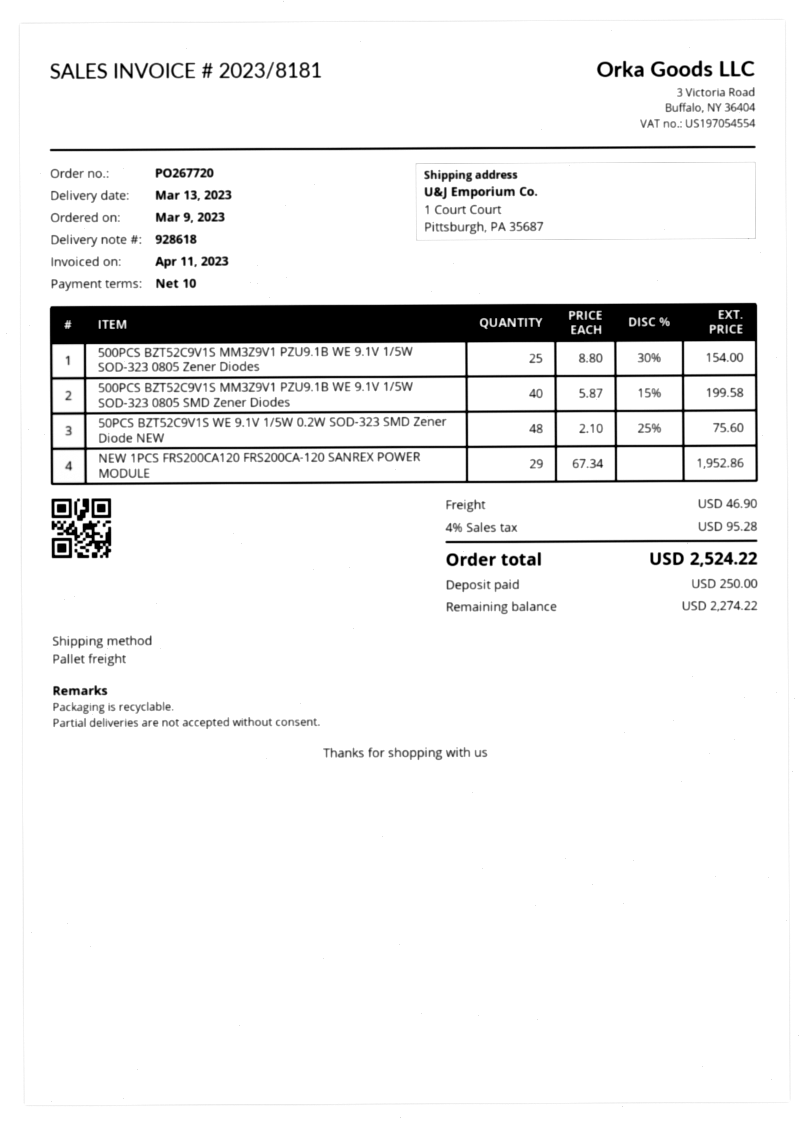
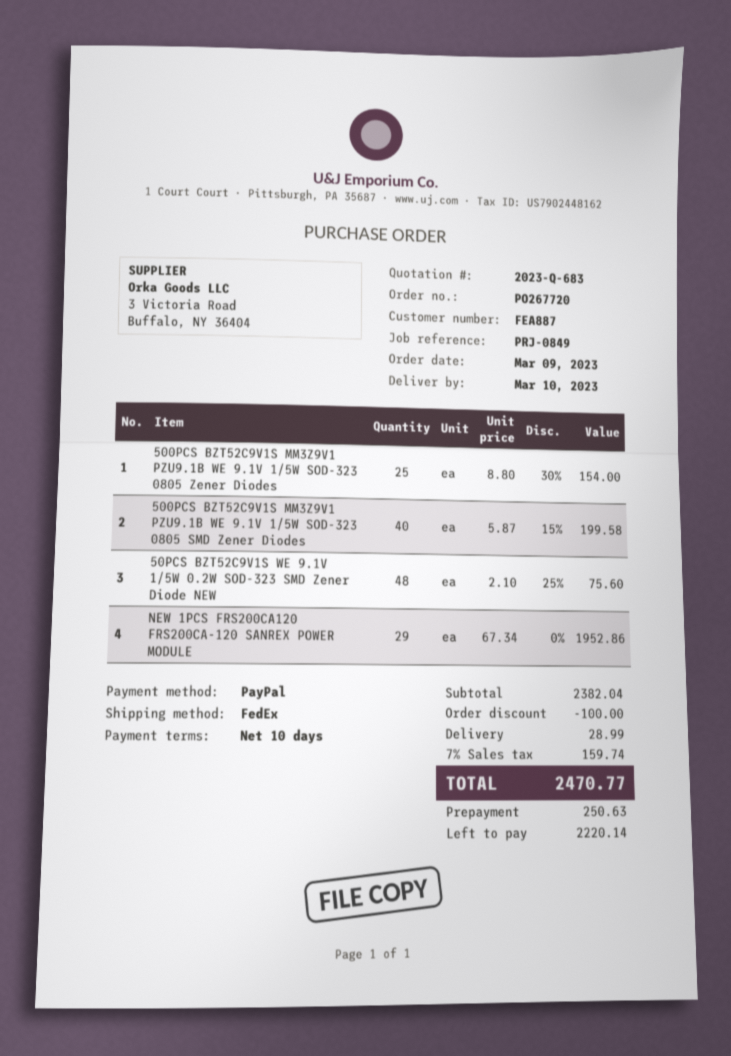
delivery date: 2023-03-13 -> 2023-03-10
shipping method: pallet freight -> FedEx
discount: none -> 100.00
shipping: 46.90 -> 28.99
tax: 4% = 95.28 -> 7% = 159.74
total: 2524.22 -> 2470.77
deposit: 250.00 -> 250.63
balance: 2274.22 -> 2220.14

